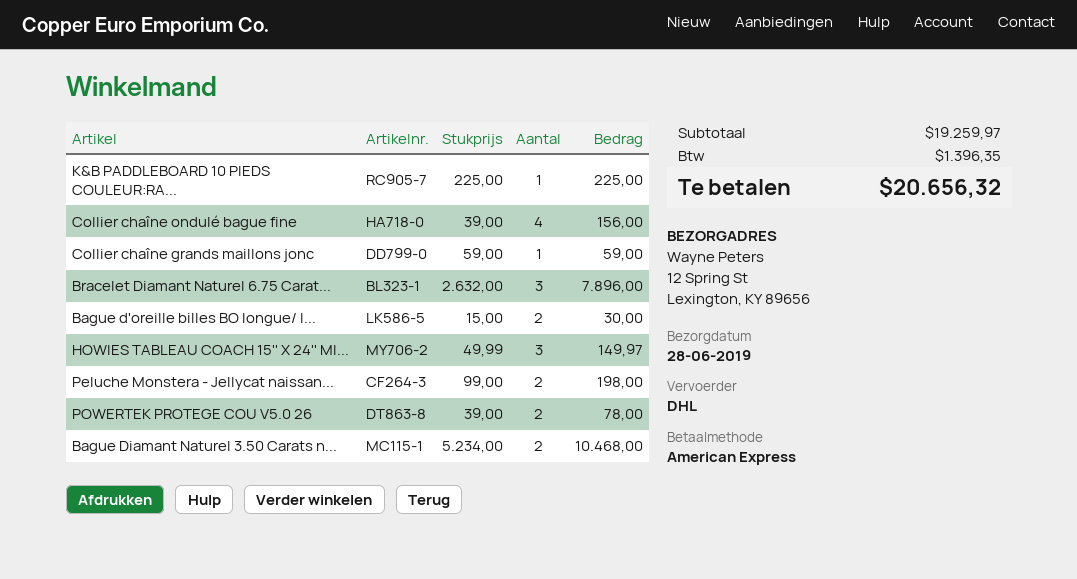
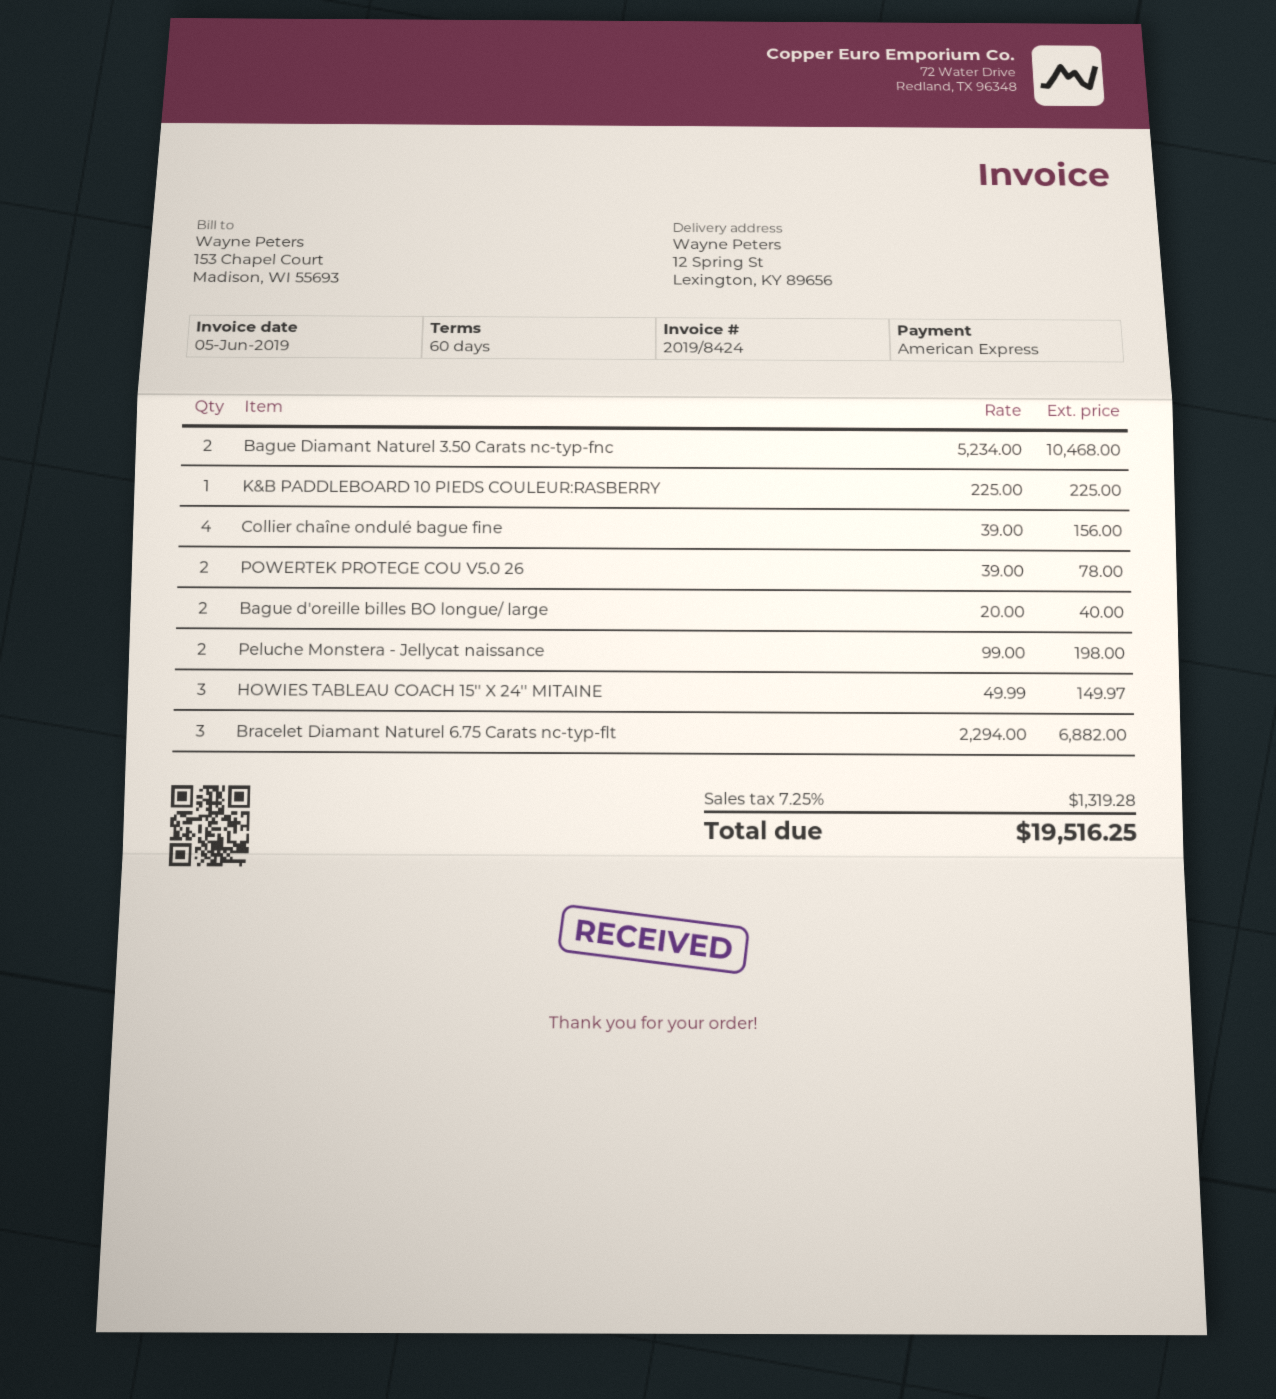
Collier chaîne grands maillons jonc: 1 x 59.00 = 59.00 -> none
Bracelet Diamant Naturel 6.75 Carat...: 3 x 2632.00 = 7896.00 -> 3 x 2294.00 = 6882.00
Bague d'oreille billes BO longue/ l...: 2 x 15.00 = 30.00 -> 2 x 20.00 = 40.00
tax: 1396.35 -> 1319.28
total: 20656.32 -> 19516.25

